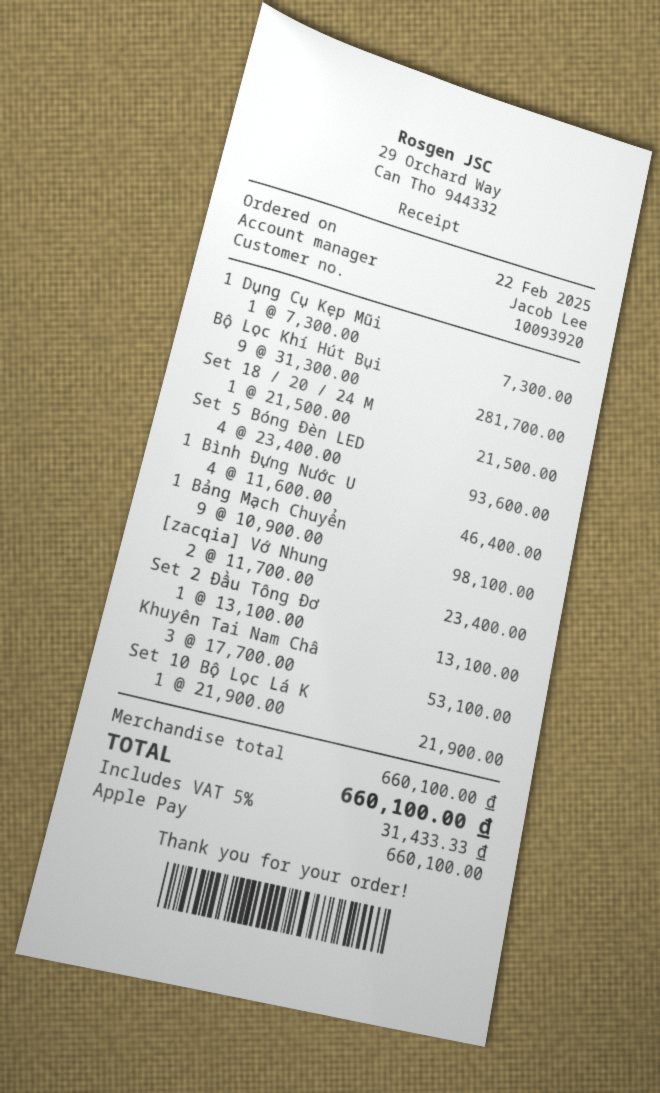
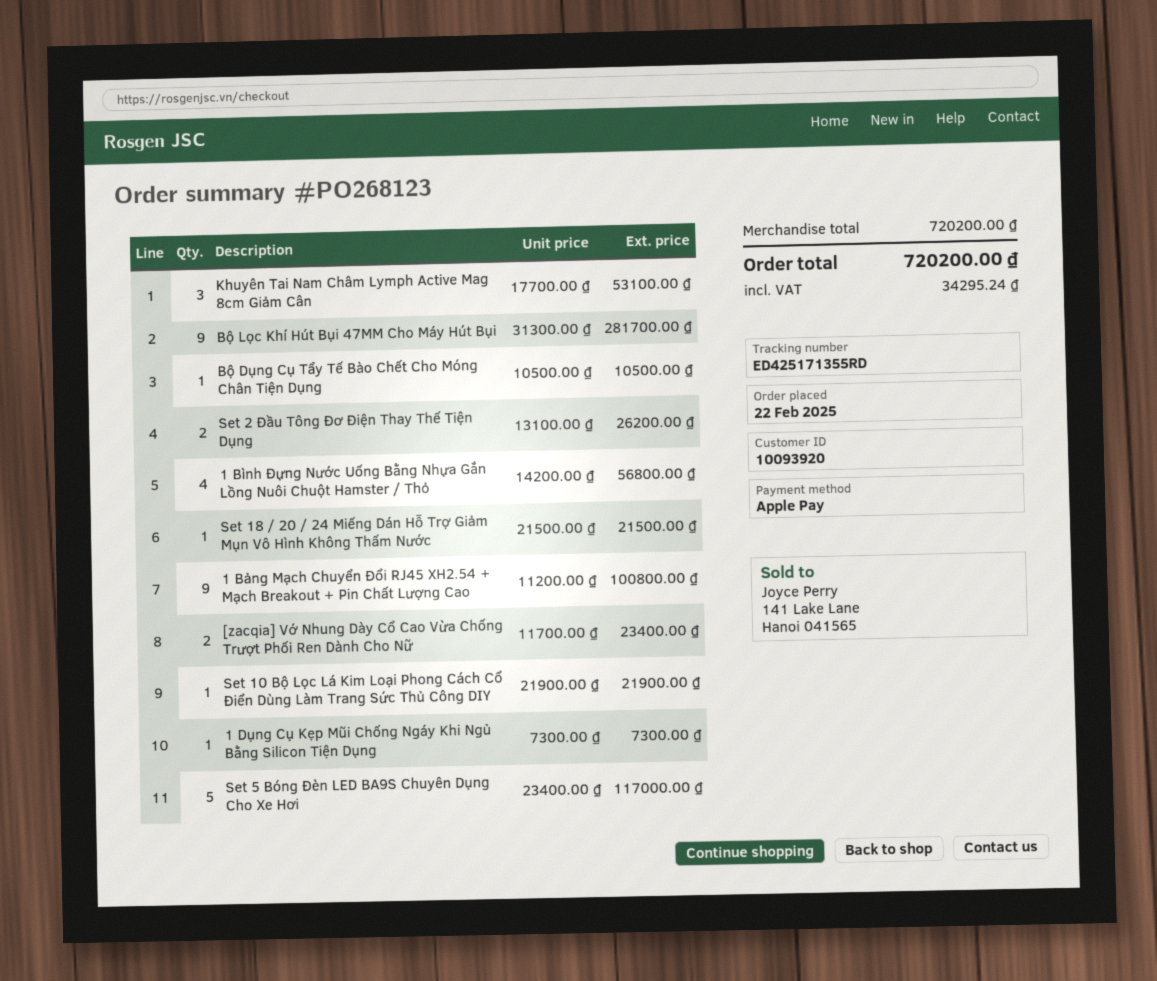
Set 5 Bóng Đèn LED: 4 x 23400.00 = 93600.00 -> 5 x 23400.00 = 117000.00
1 Bình Đựng Nước U: 4 x 11600.00 = 46400.00 -> 4 x 14200.00 = 56800.00
1 Bảng Mạch Chuyển: 9 x 10900.00 = 98100.00 -> 9 x 11200.00 = 100800.00
Set 2 Đầu Tông Đơ: 1 x 13100.00 = 13100.00 -> 2 x 13100.00 = 26200.00
Bộ Dụng Cụ Tẩy Tế Bào Chết Cho Móng Chân Tiện Dụng: none -> 1 x 10500.00 = 10500.00
subtotal: 660100.00 -> 720200.00
tax: 31433.33 -> 34295.24
total: 660100.00 -> 720200.00

